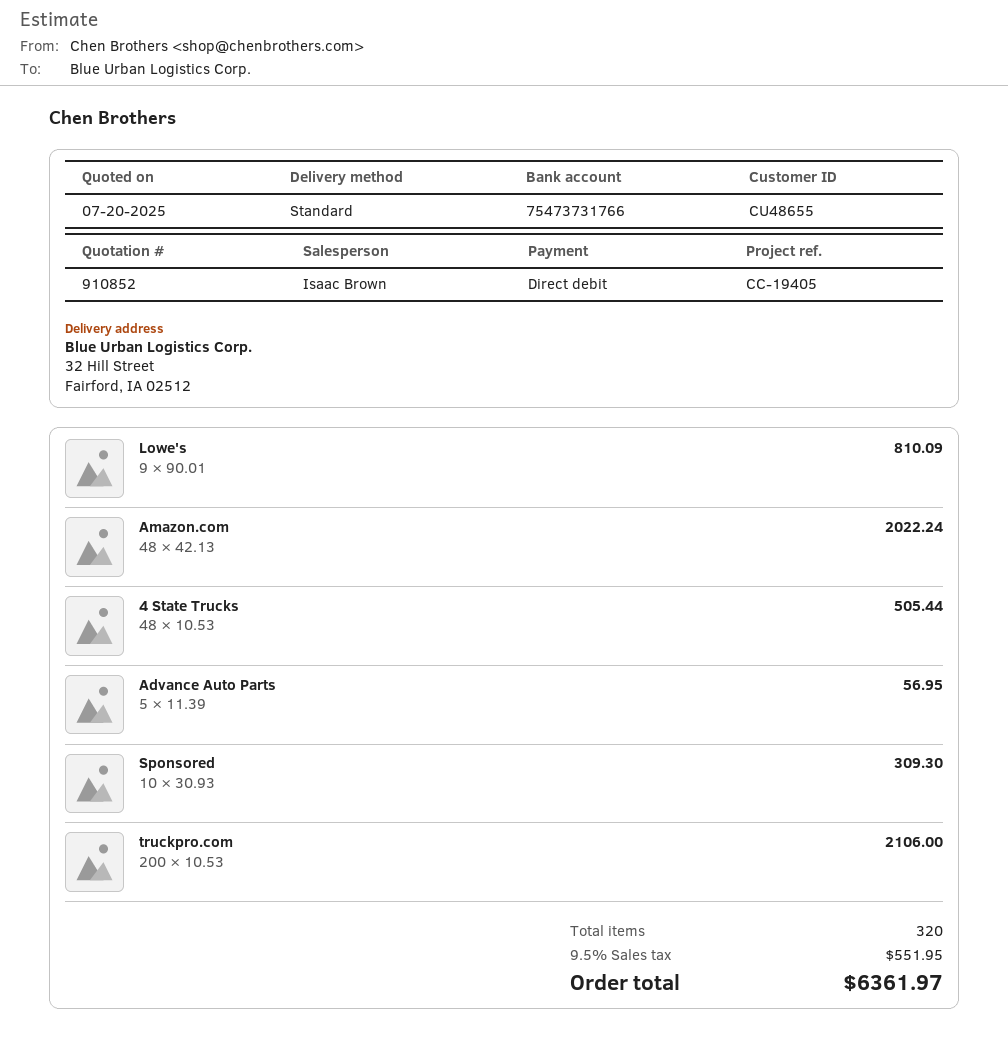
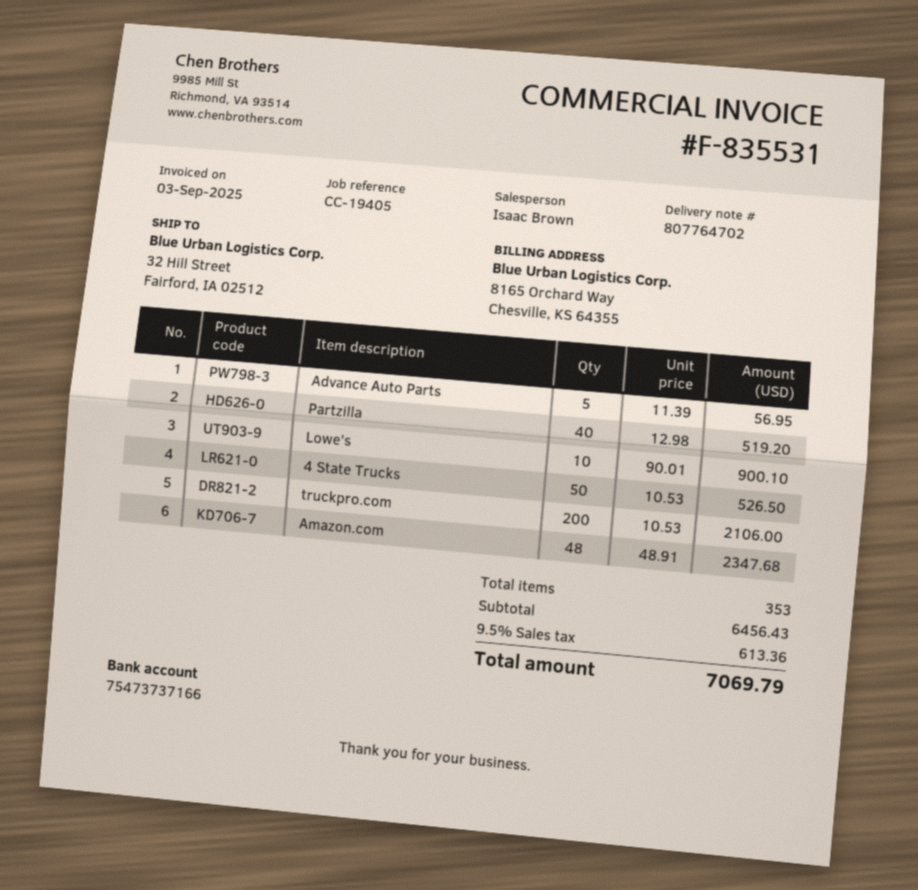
bank account: 75473731766 -> 75473737166
Lowe's: 9 x 90.01 = 810.09 -> 10 x 90.01 = 900.10
Amazon.com: 48 x 42.13 = 2022.24 -> 48 x 48.91 = 2347.68
4 State Trucks: 48 x 10.53 = 505.44 -> 50 x 10.53 = 526.50
Sponsored: 10 x 30.93 = 309.30 -> none
Partzilla: none -> 40 x 12.98 = 519.20
total quantity: 320 -> 353
tax: 9.5% = 551.95 -> 9.5% = 613.36
total: 6361.97 -> 7069.79

